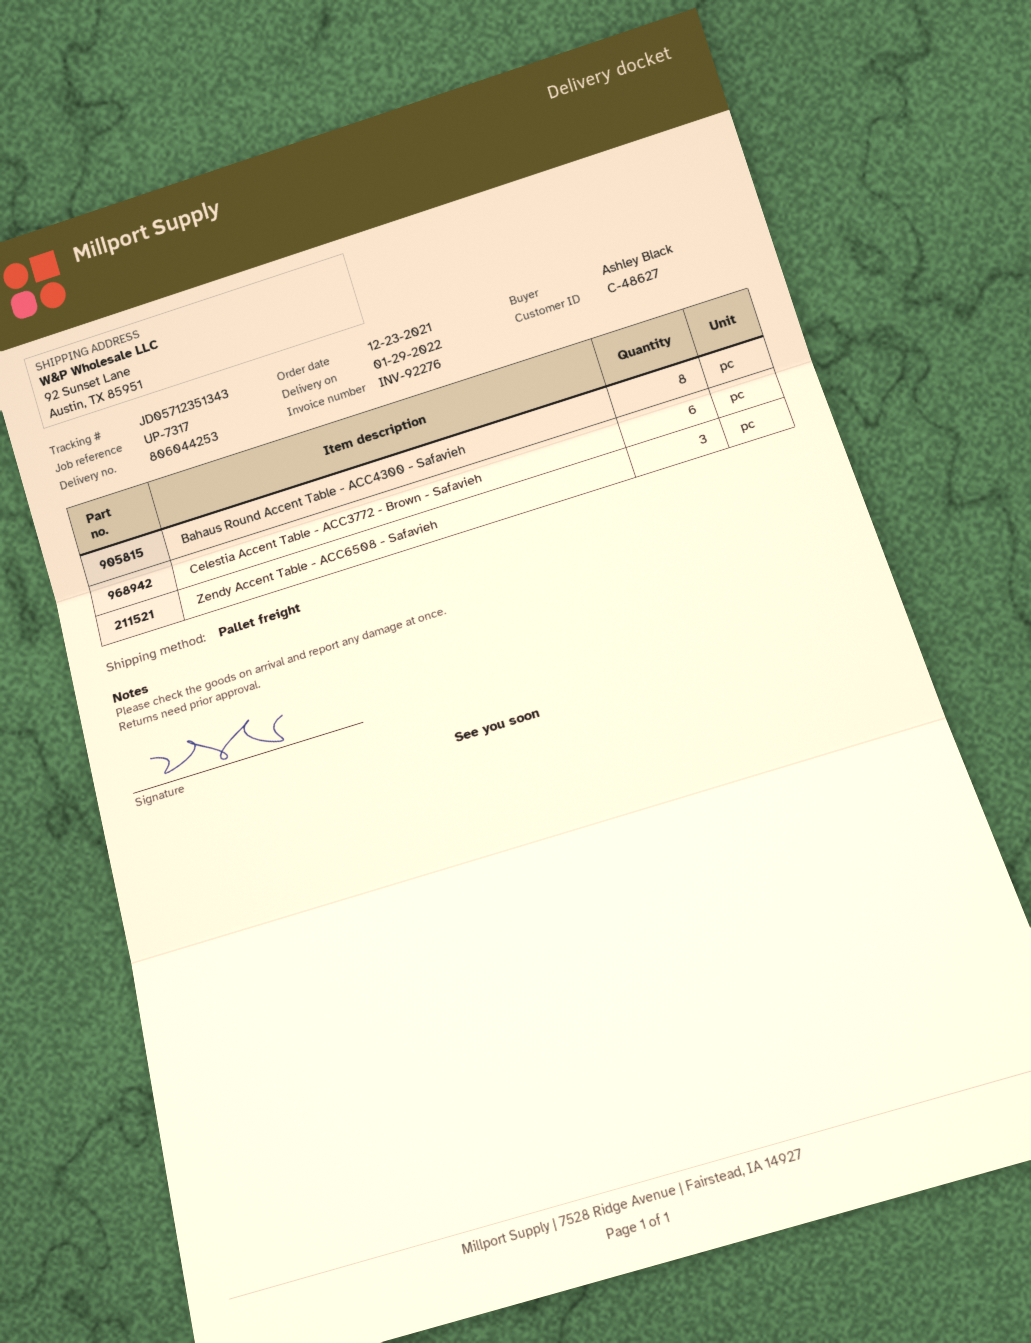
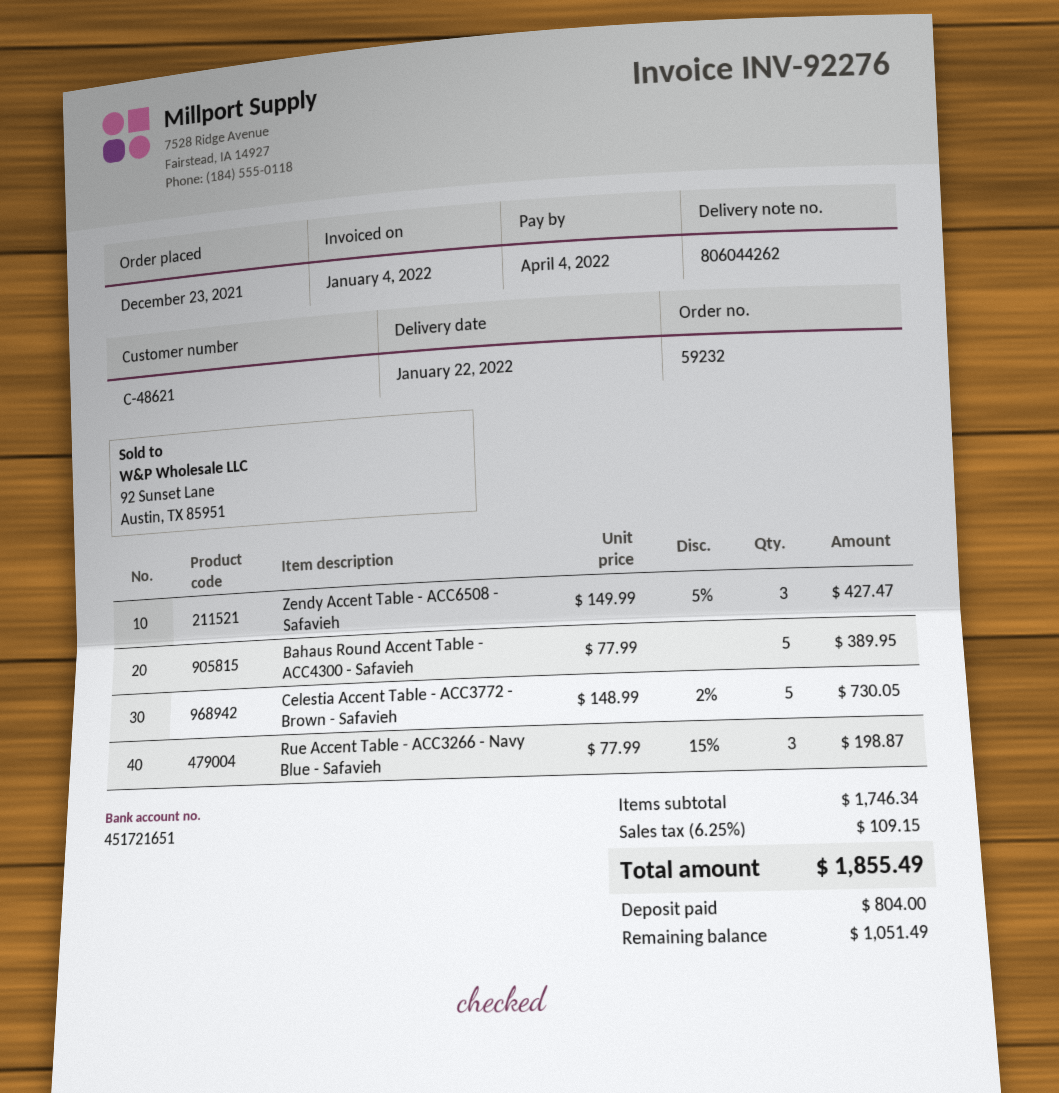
delivery note number: 806044253 -> 806044262
delivery date: 2022-01-29 -> 2022-01-22
customer number: C-48627 -> C-48621
Bahaus Round Accent Table - ACC4300 - Safavieh: 8 -> 5
Celestia Accent Table - ACC3772 - Brown - Safavieh: 6 -> 5
Rue Accent Table - ACC3266 - Navy Blue - Safavieh: none -> 3

